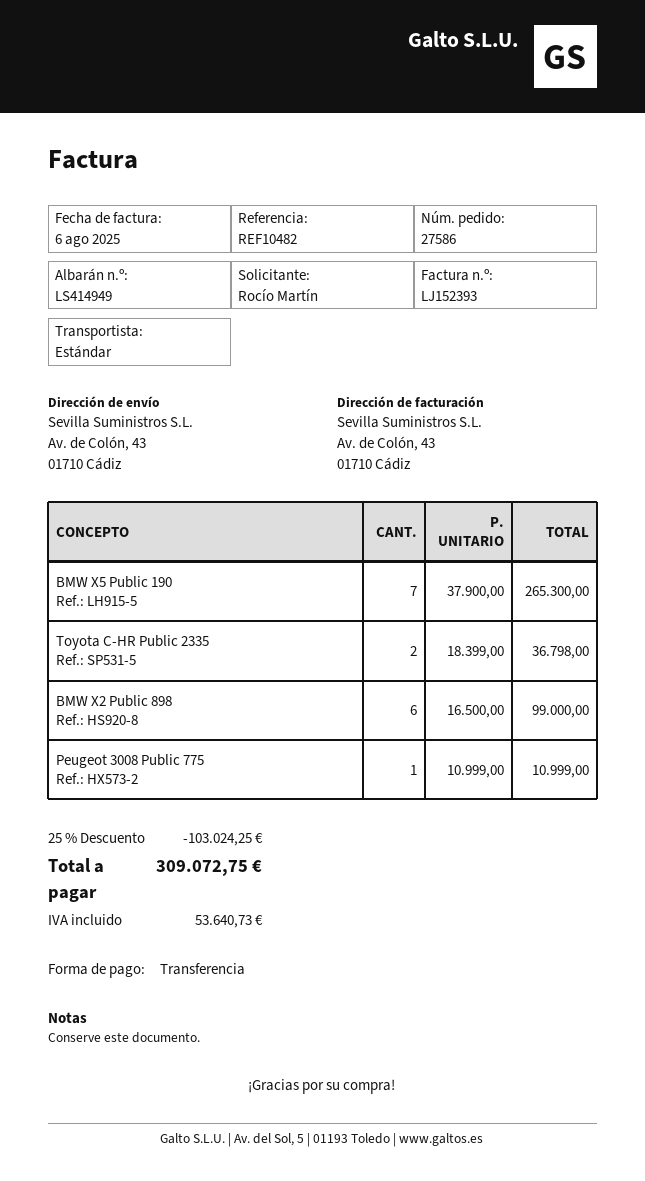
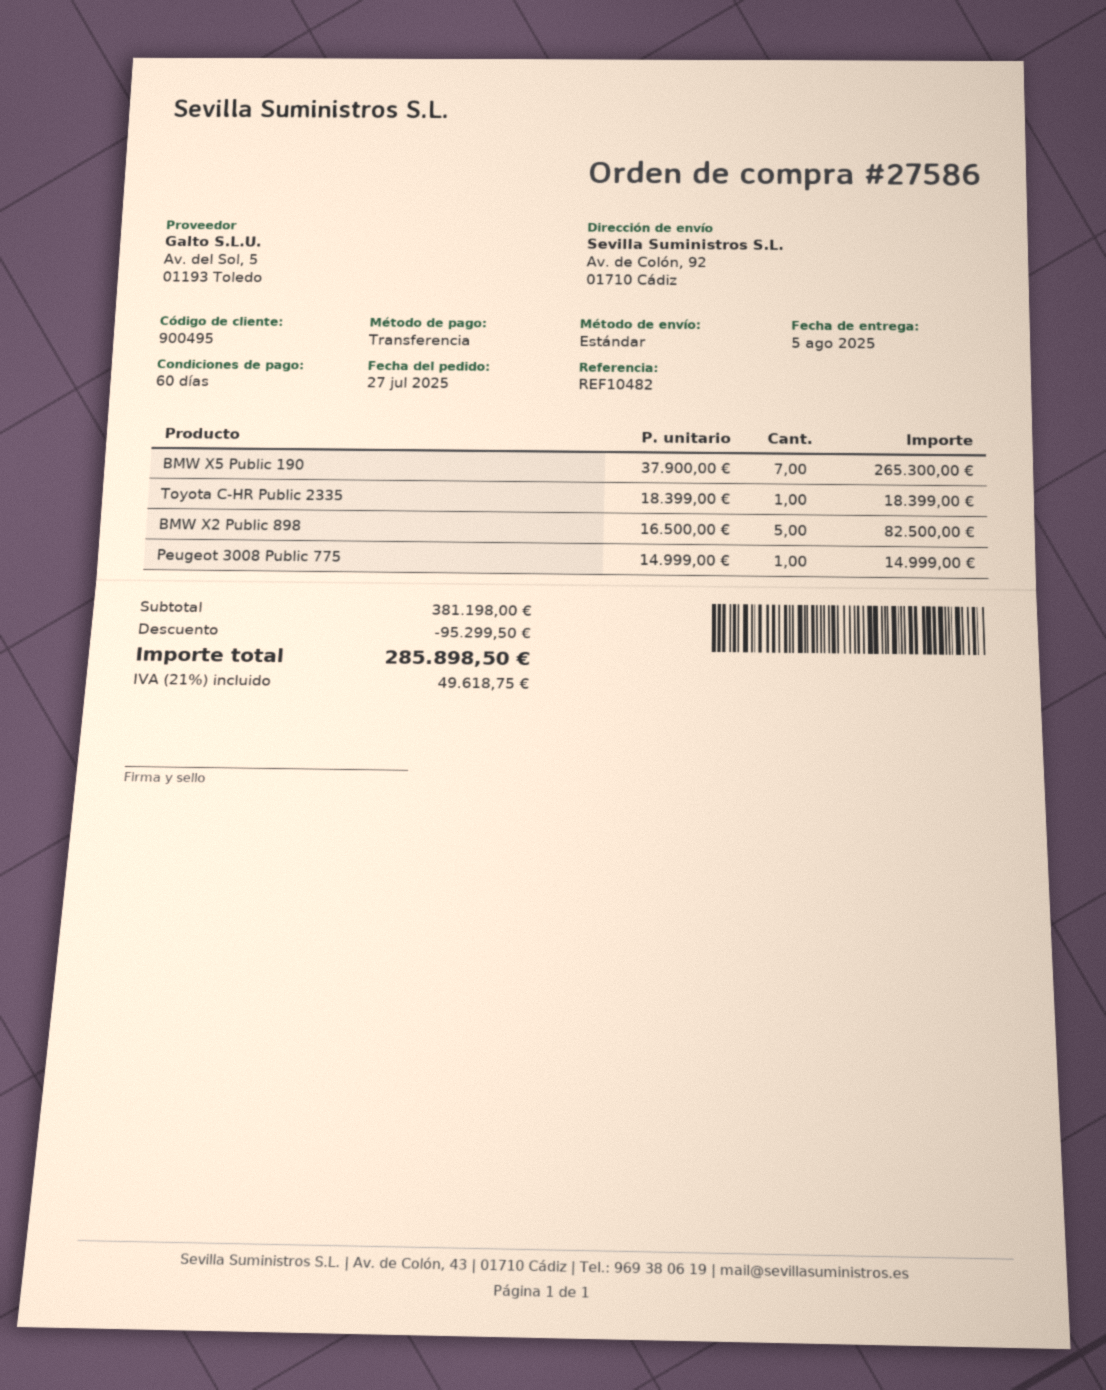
ship to: Av. de Colón, 43, 01710 Cádiz -> Av. de Colón, 92, 01710 Cádiz
Toyota C-HR Public 2335: 2 x 18399.00 = 36798.00 -> 1 x 18399.00 = 18399.00
BMW X2 Public 898: 6 x 16500.00 = 99000.00 -> 5 x 16500.00 = 82500.00
Peugeot 3008 Public 775: 1 x 10999.00 = 10999.00 -> 1 x 14999.00 = 14999.00
discount: 103024.25 -> 95299.50
tax: 53640.73 -> 49618.75
total: 309072.75 -> 285898.50

